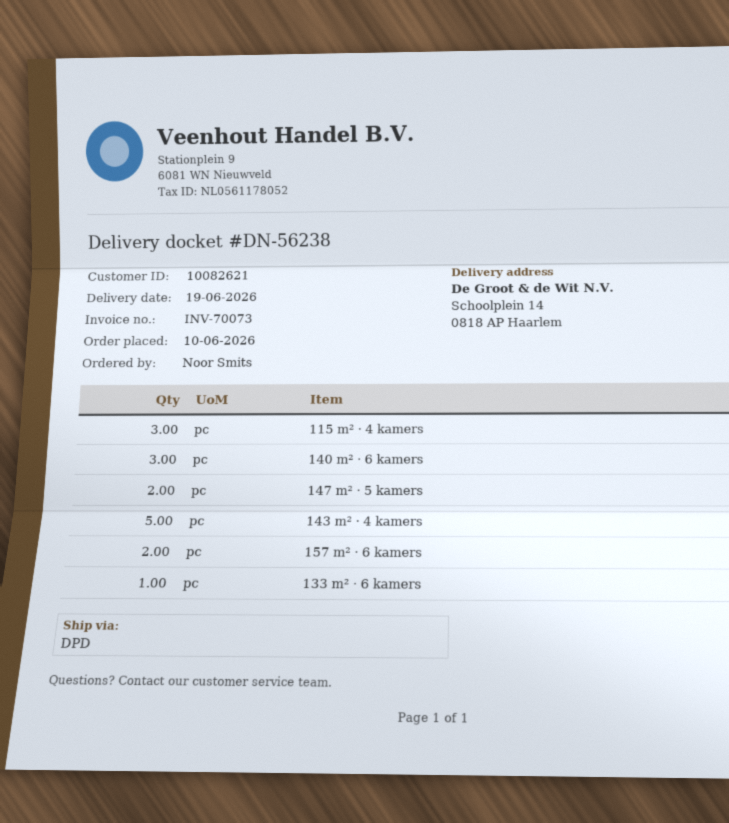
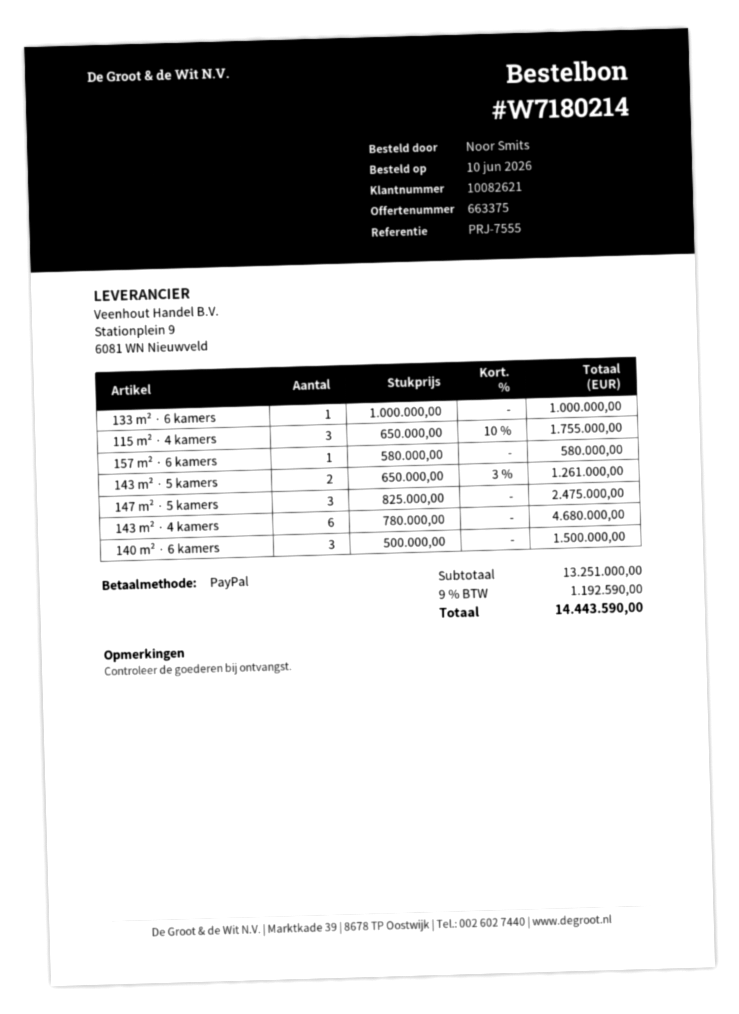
147 m² · 5 kamers: 2 -> 3
143 m² · 4 kamers: 5 -> 6
157 m² · 6 kamers: 2 -> 1
143 m² · 5 kamers: none -> 2

